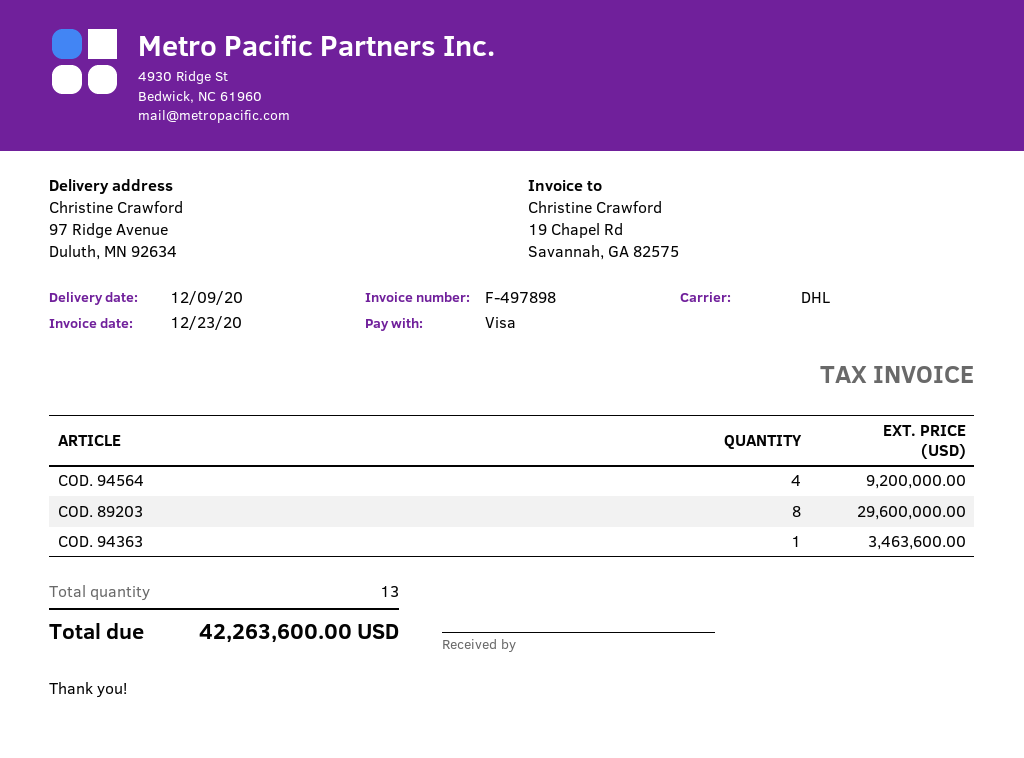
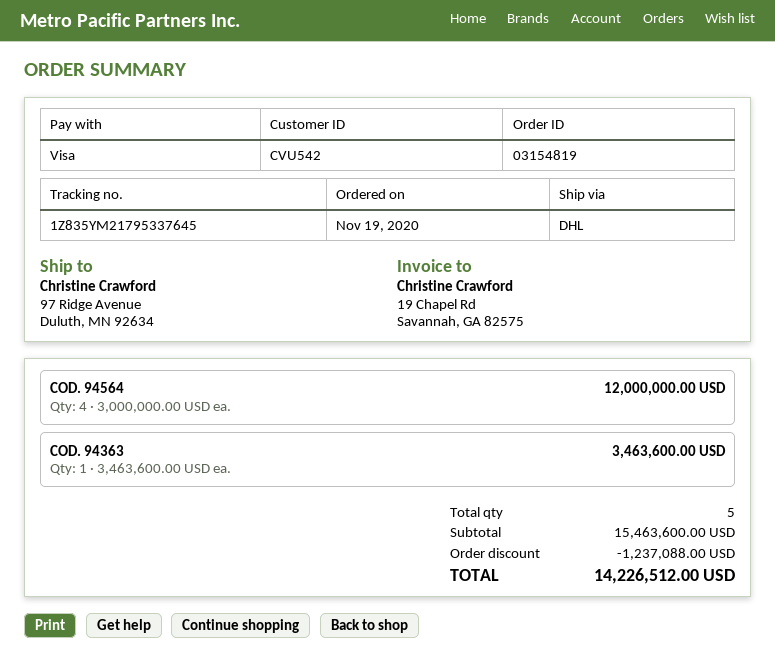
COD. 94564: 4 for 9200000.00 -> 4 for 12000000.00
COD. 89203: 8 for 29600000.00 -> none
total quantity: 13 -> 5
discount: none -> 1237088.00
total: 42263600.00 -> 14226512.00

